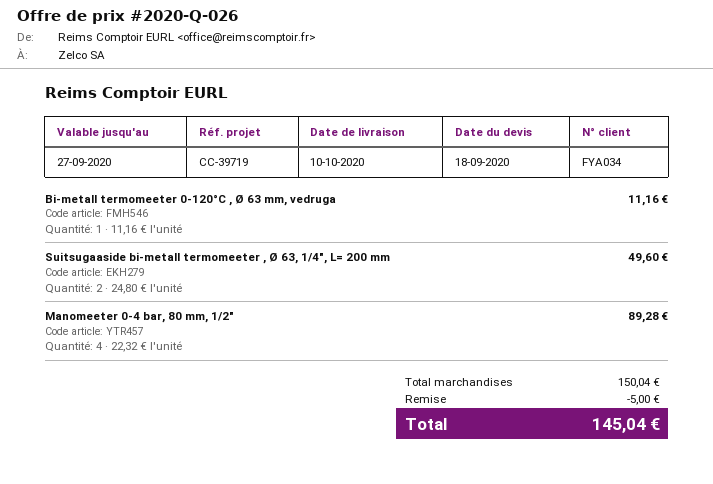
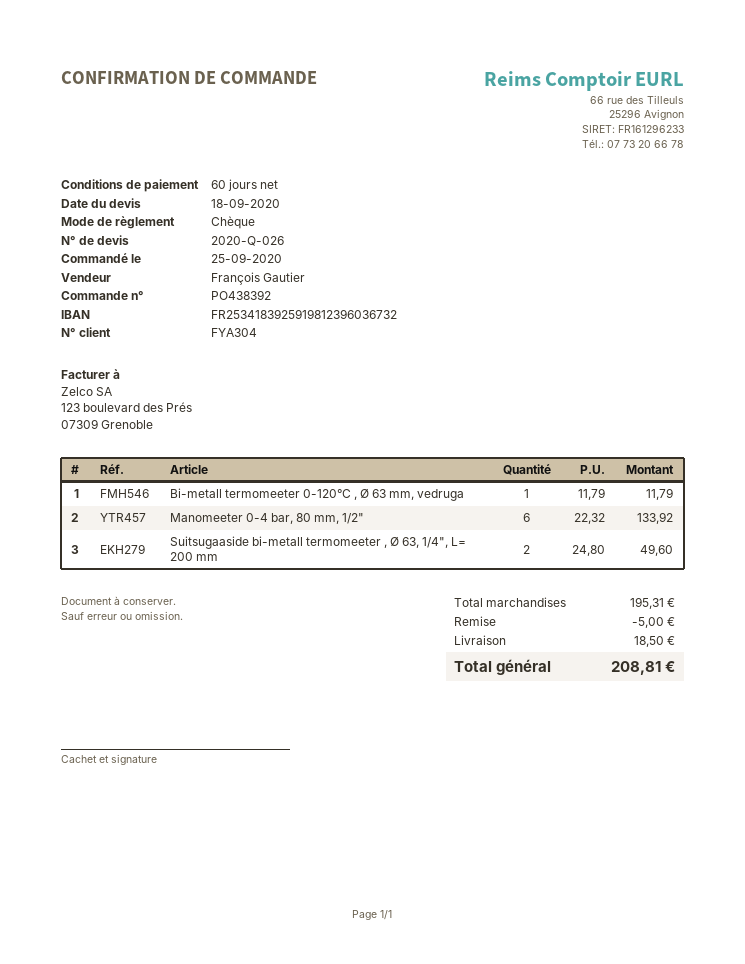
customer number: FYA034 -> FYA304
Bi-metall termomeeter 0-120°C , Ø 63 mm, vedruga: 1 x 11.16 = 11.16 -> 1 x 11.79 = 11.79
Manomeeter 0-4 bar, 80 mm, 1/2": 4 x 22.32 = 89.28 -> 6 x 22.32 = 133.92
subtotal: 150.04 -> 195.31
shipping: none -> 18.50
total: 145.04 -> 208.81

